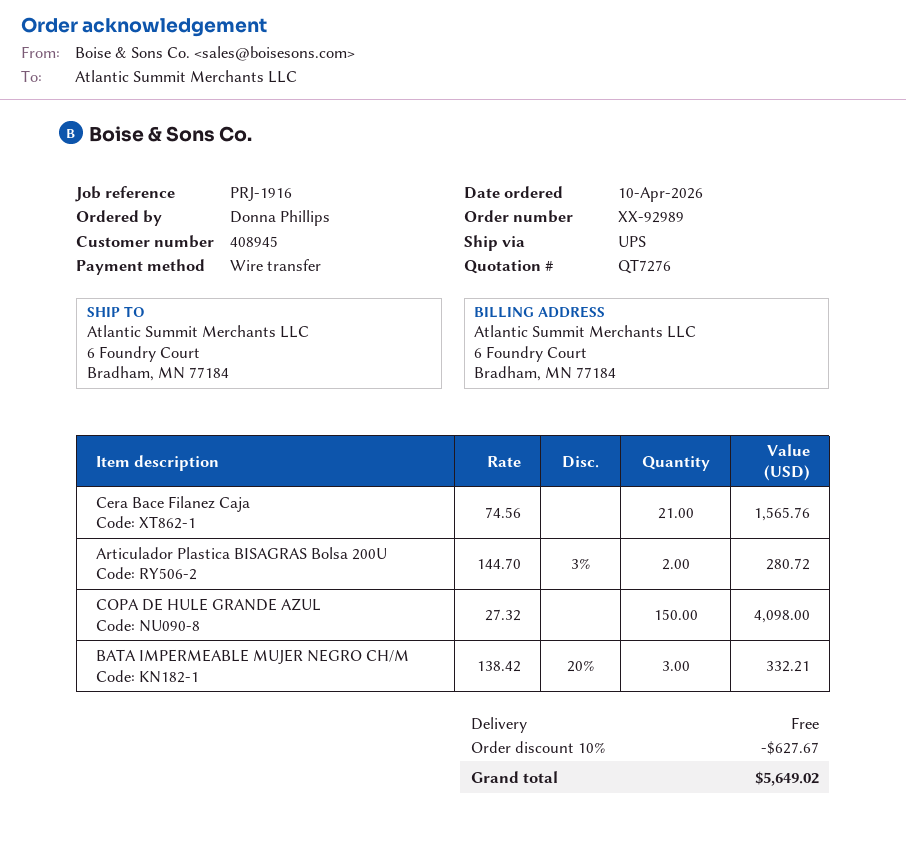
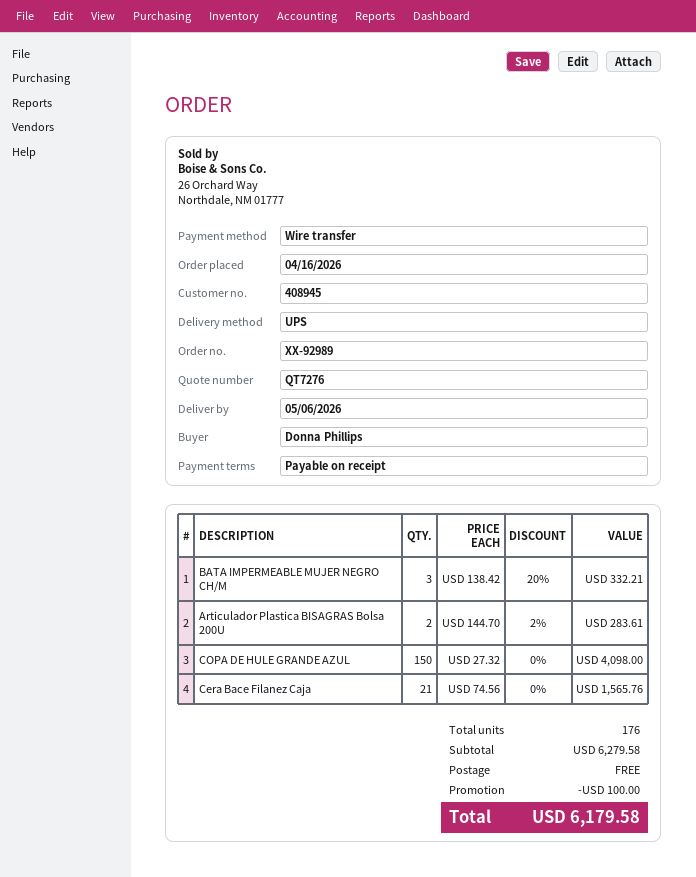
order date: 2026-04-10 -> 2026-04-16
Articulador Plastica BISAGRAS Bolsa 200U: 2 x 144.70 - 3% = 280.72 -> 2 x 144.70 - 2% = 283.61
discount: 627.67 -> 100.00
total: 5649.02 -> 6179.58

